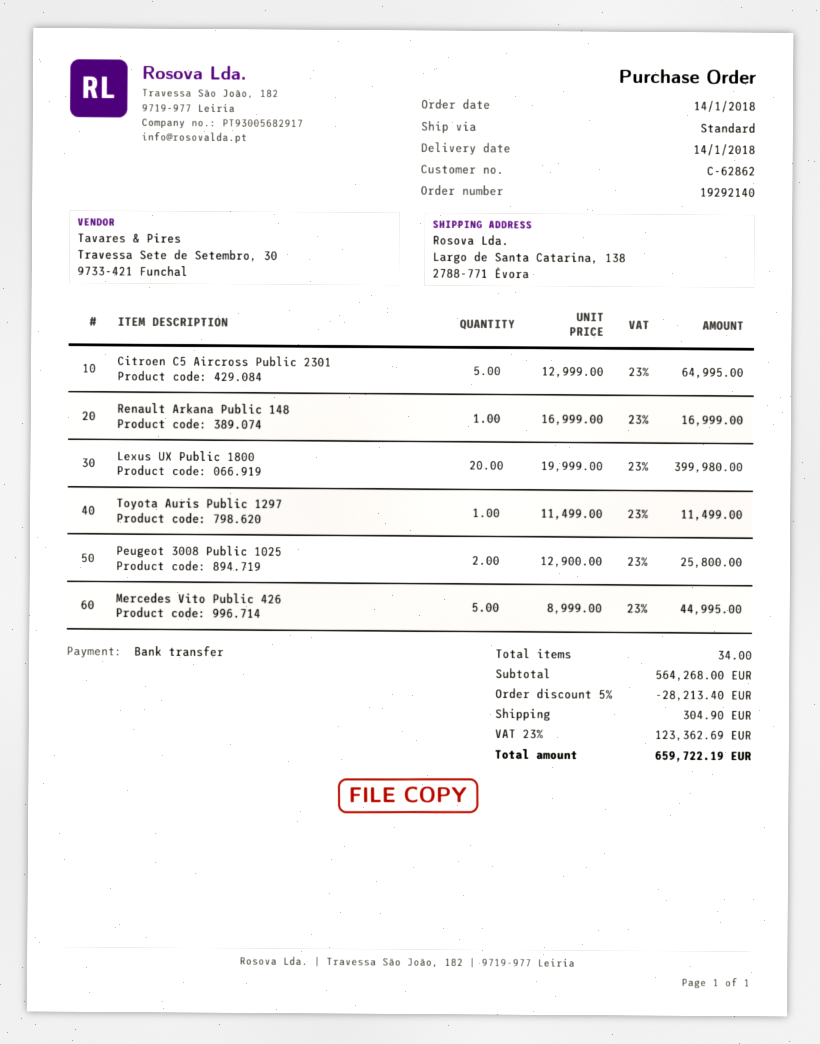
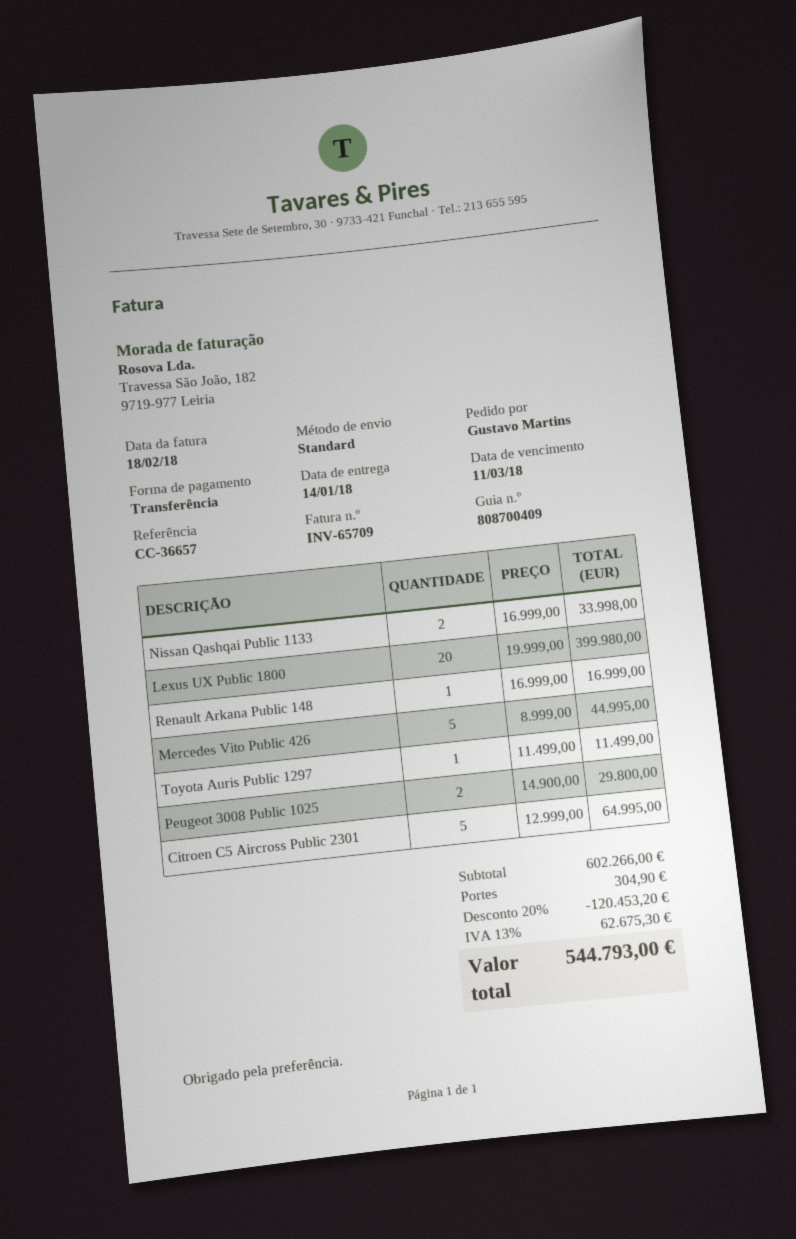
Peugeot 3008 Public 1025: 2 x 12900.00 = 25800.00 -> 2 x 14900.00 = 29800.00
Nissan Qashqai Public 1133: none -> 2 x 16999.00 = 33998.00
subtotal: 564268.00 -> 602266.00
discount: 5% = 28213.40 -> 20% = 120453.20
tax: 23% = 123362.69 -> 13% = 62675.30
total: 659722.19 -> 544793.00

